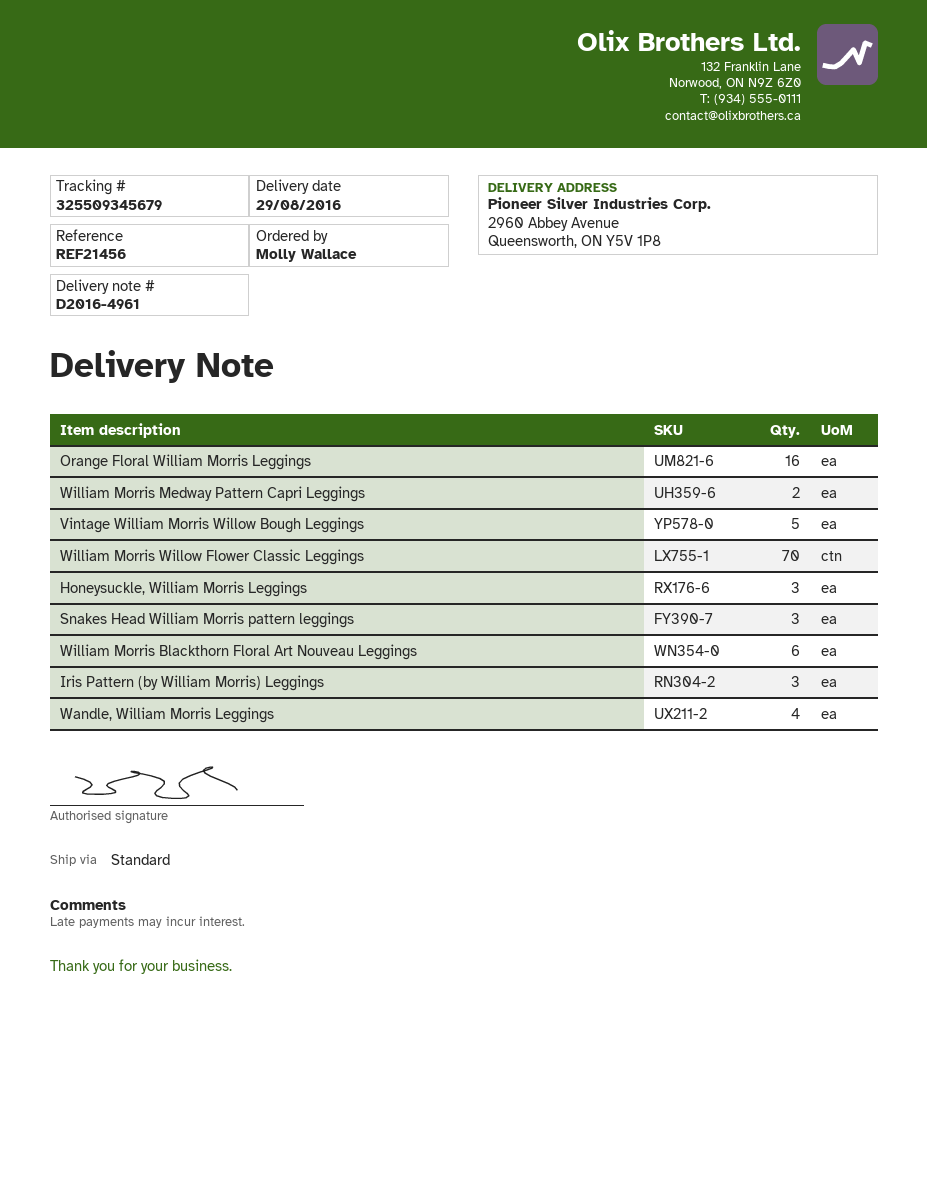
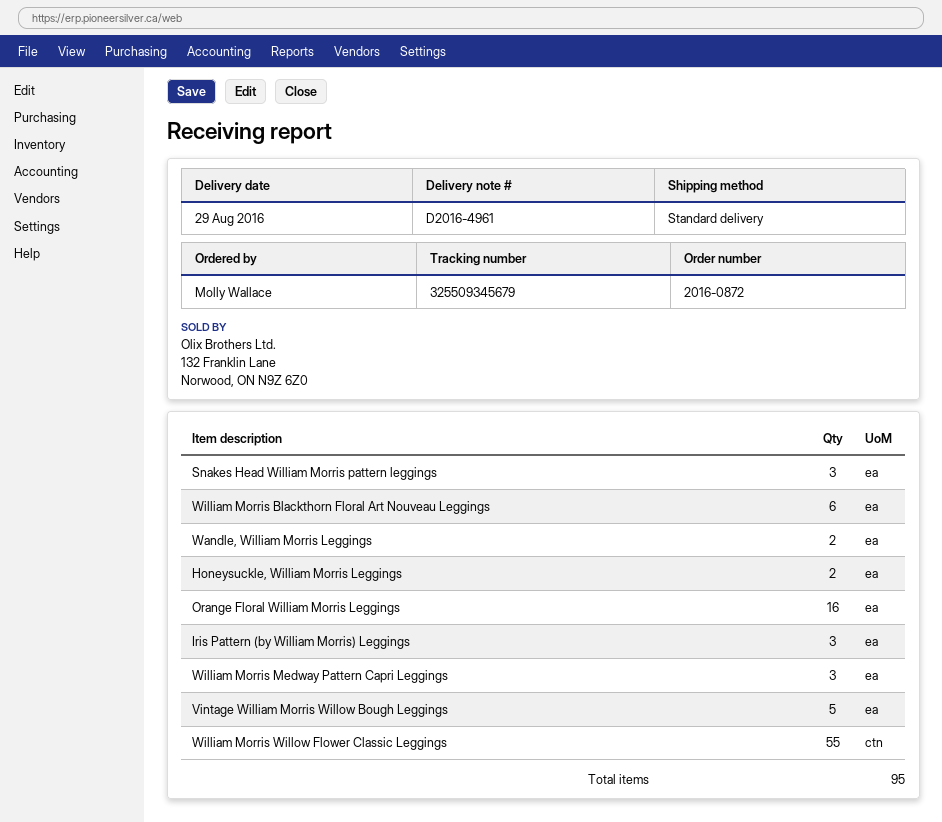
William Morris Medway Pattern Capri Leggings: 2 -> 3
William Morris Willow Flower Classic Leggings: 70 -> 55
Honeysuckle, William Morris Leggings: 3 -> 2
Wandle, William Morris Leggings: 4 -> 2

